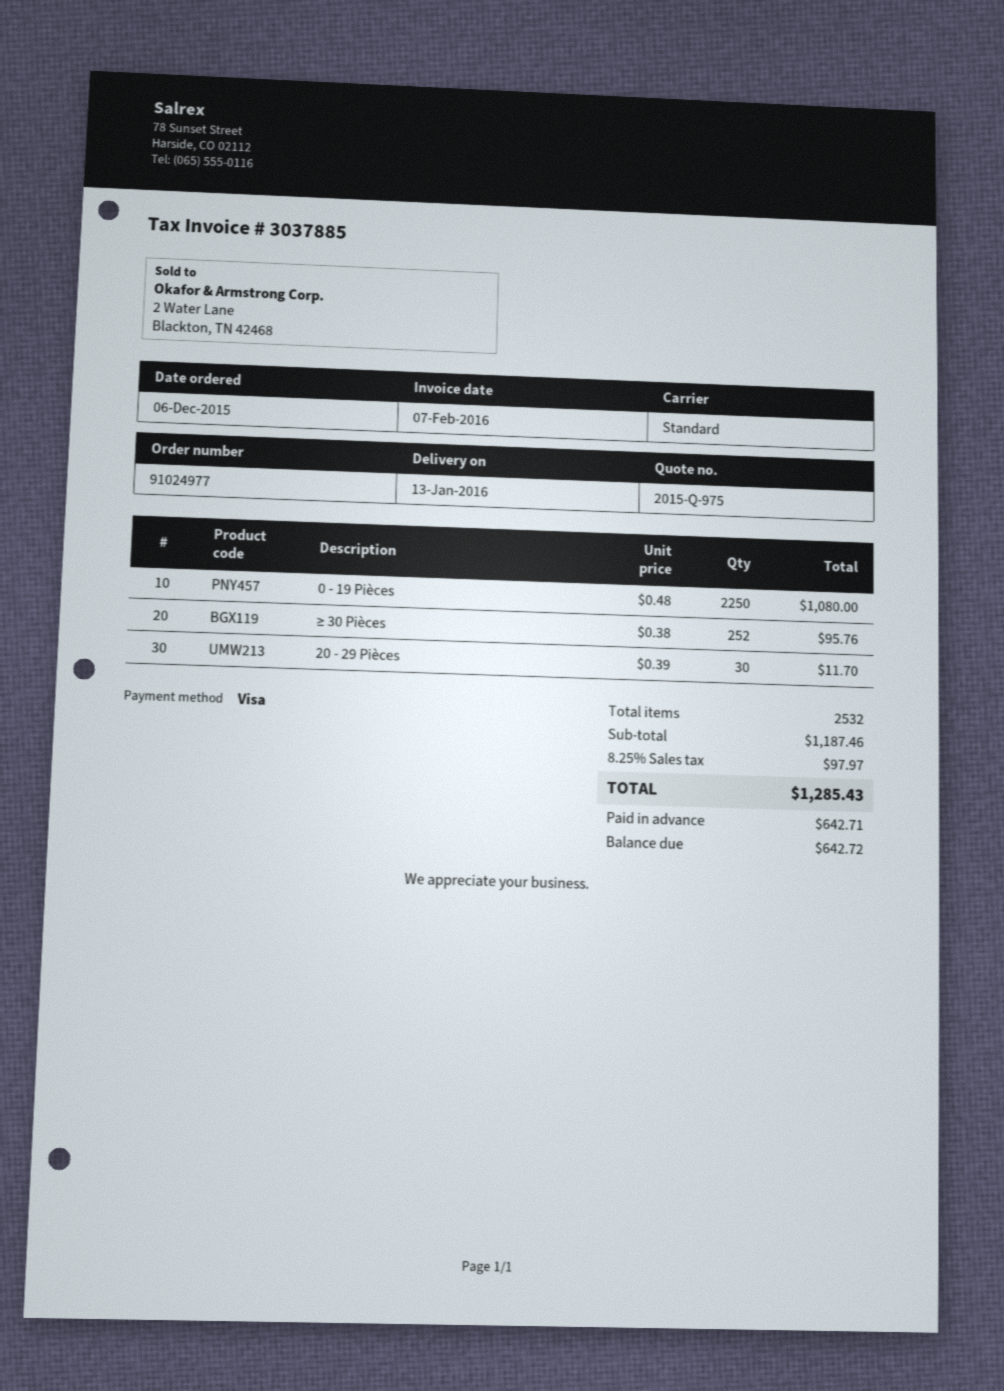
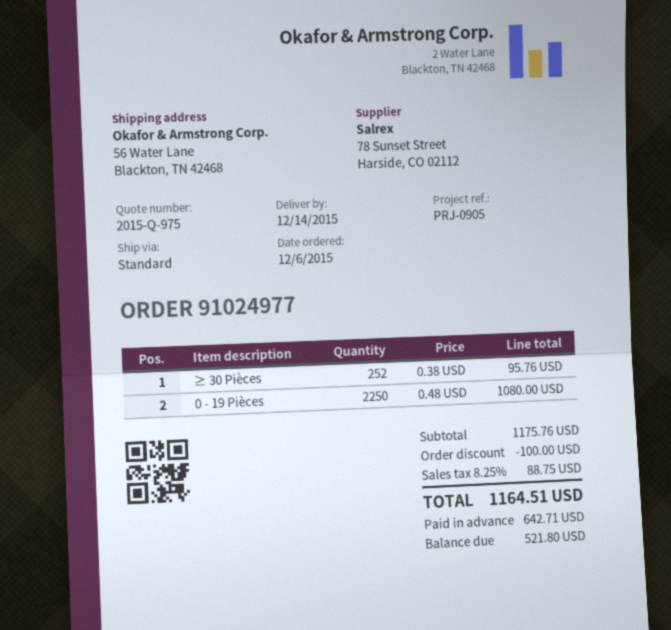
delivery date: 2016-01-13 -> 2015-12-14
20 - 29 Pièces: 30 x 0.39 = 11.70 -> none
subtotal: 1187.46 -> 1175.76
discount: none -> 100.00
tax: 8.25% = 97.97 -> 8.25% = 88.75
total: 1285.43 -> 1164.51
balance: 642.72 -> 521.80

